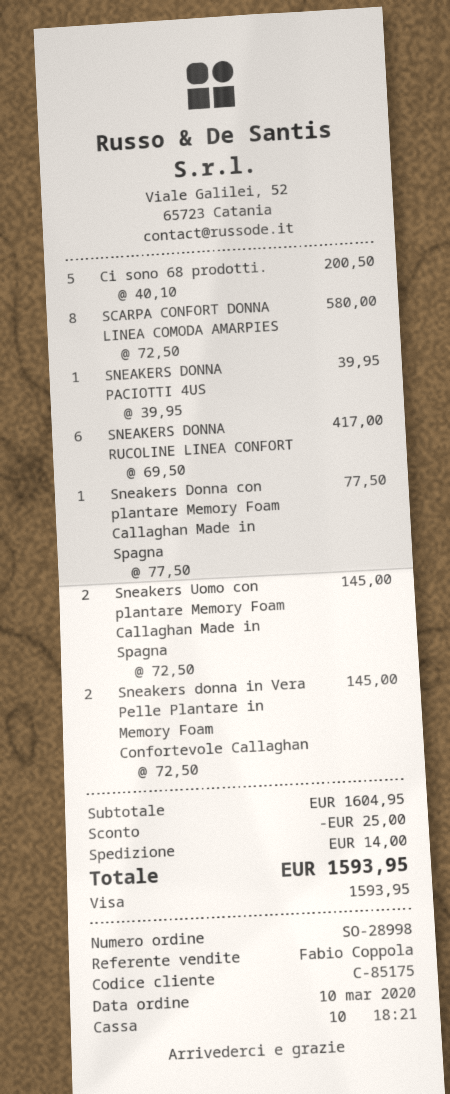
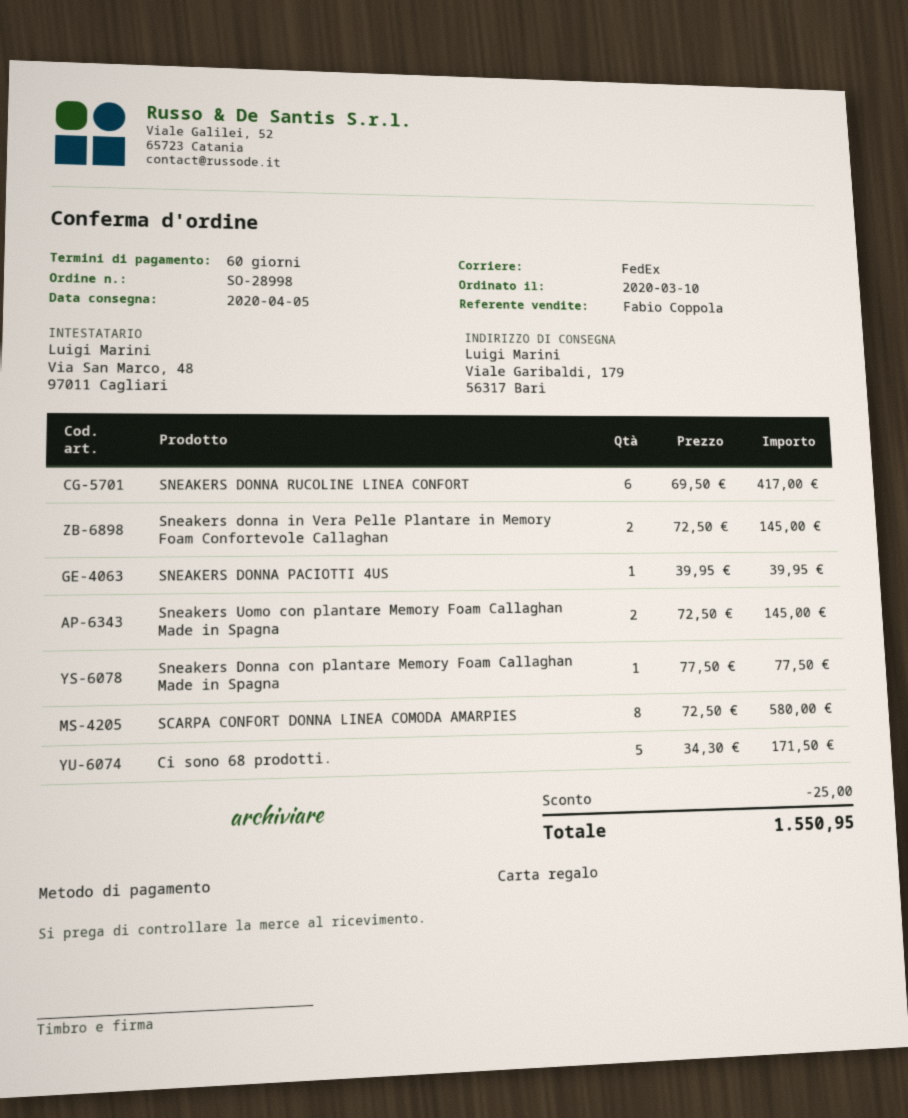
payment method: Visa -> gift card
Ci sono 68 prodotti.: 5 x 40.10 = 200.50 -> 5 x 34.30 = 171.50
shipping: 14.00 -> none
total: 1593.95 -> 1550.95

